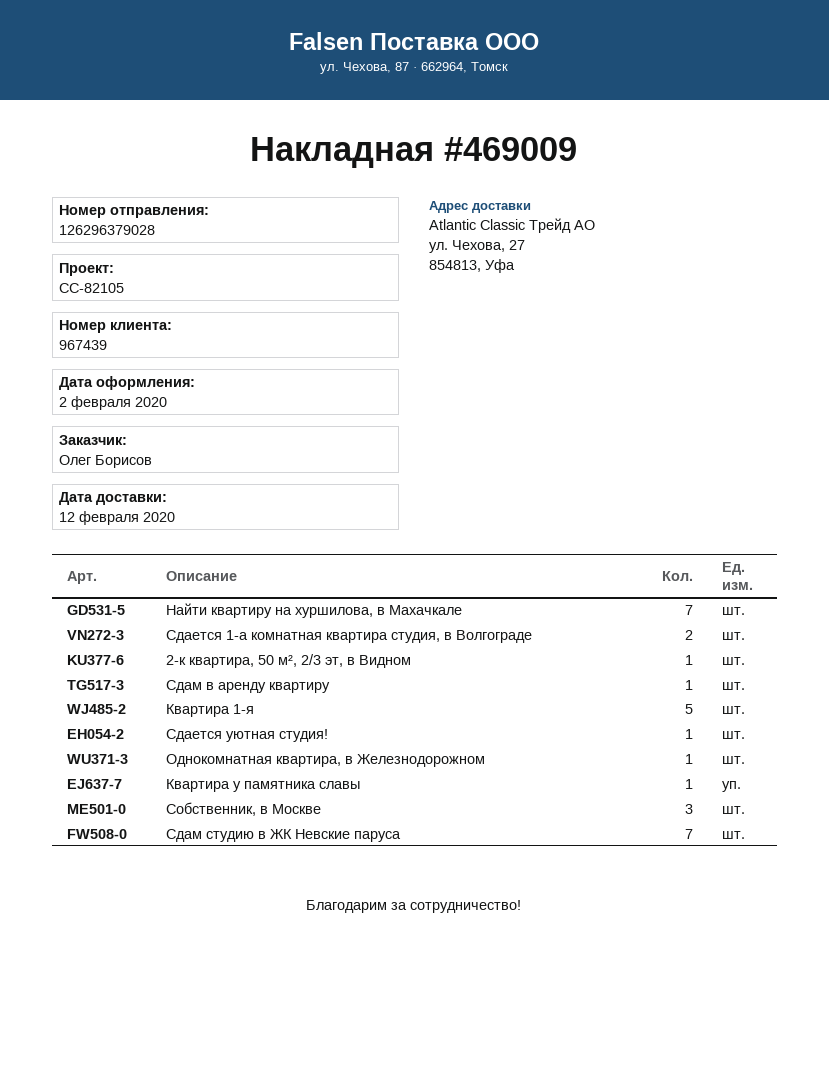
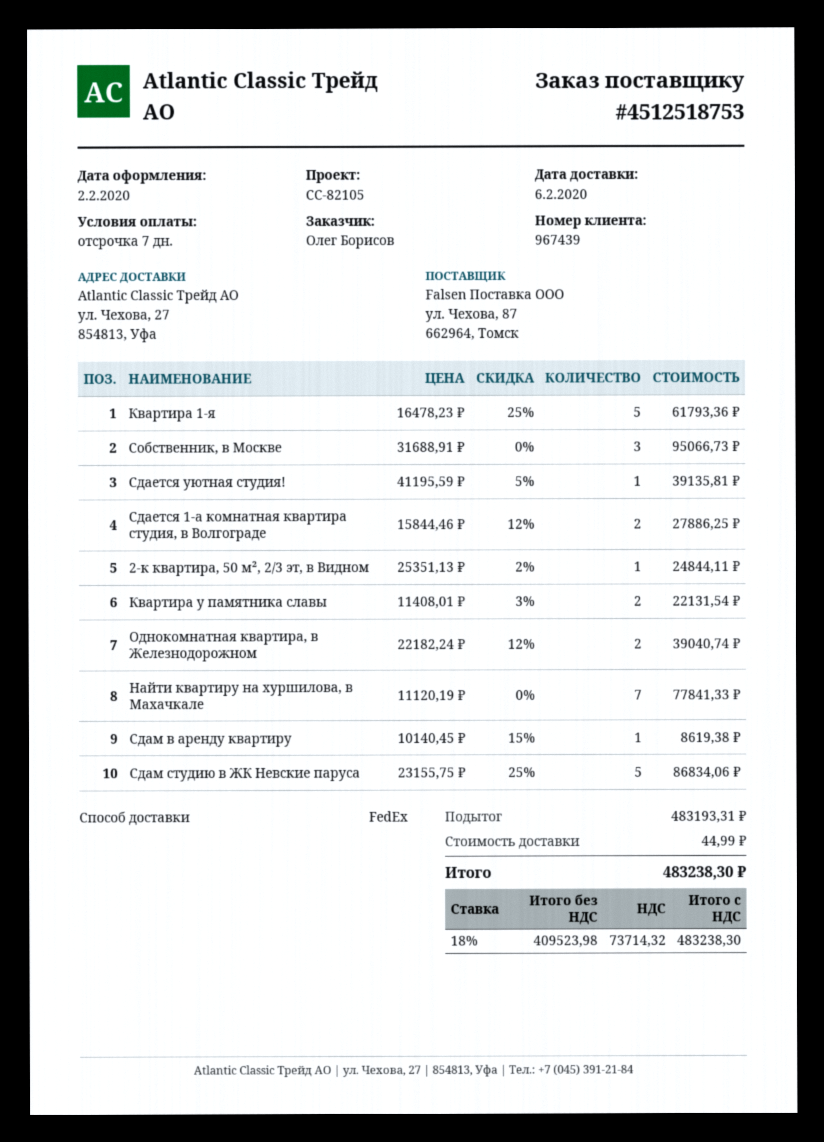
delivery date: 2020-02-12 -> 2020-02-06
Однокомнатная квартира, в Железнодорожном: 1 -> 2
Квартира у памятника славы: 1 -> 2
Сдам студию в ЖК Невские паруса: 7 -> 5

